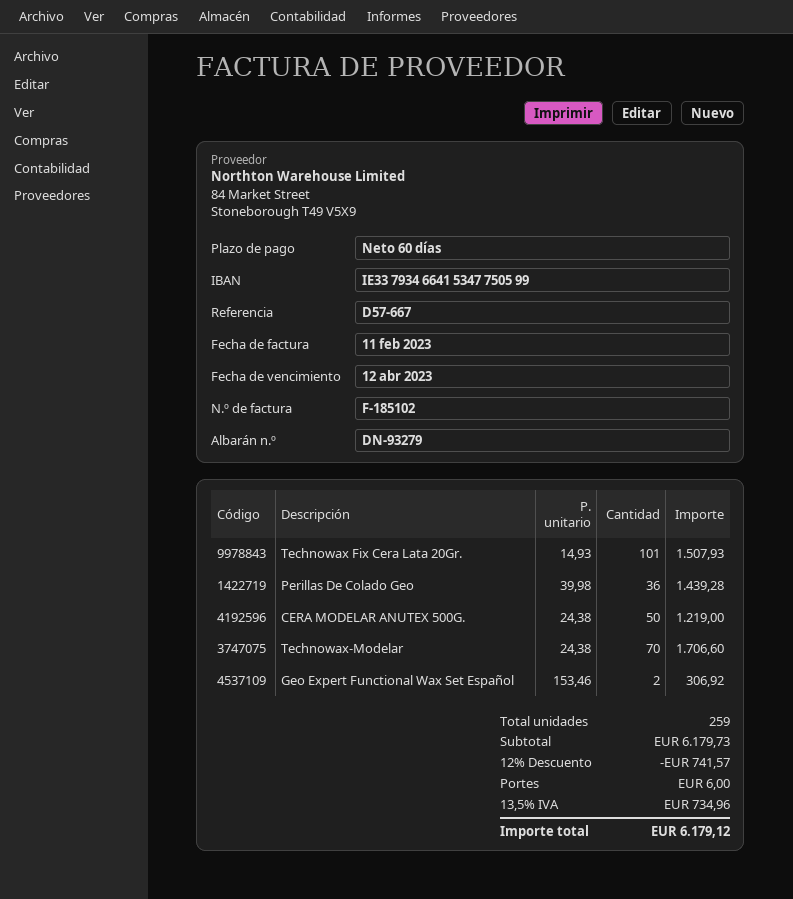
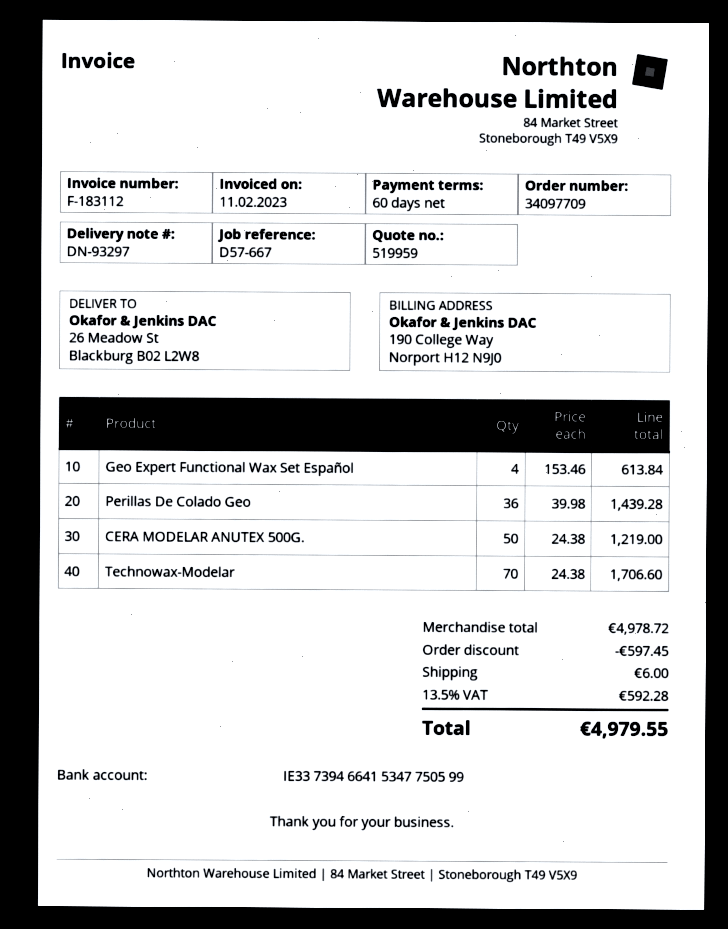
delivery note number: DN-93279 -> DN-93297
invoice number: F-185102 -> F-183112
bank account: IE33793466415347750599 -> IE33739466415347750599
Technowax Fix Cera Lata 20Gr.: 101 x 14.93 = 1507.93 -> none
Geo Expert Functional Wax Set Español: 2 x 153.46 = 306.92 -> 4 x 153.46 = 613.84
subtotal: 6179.73 -> 4978.72
discount: 741.57 -> 597.45
tax: 13.5% = 734.96 -> 13.5% = 592.28
total: 6179.12 -> 4979.55

